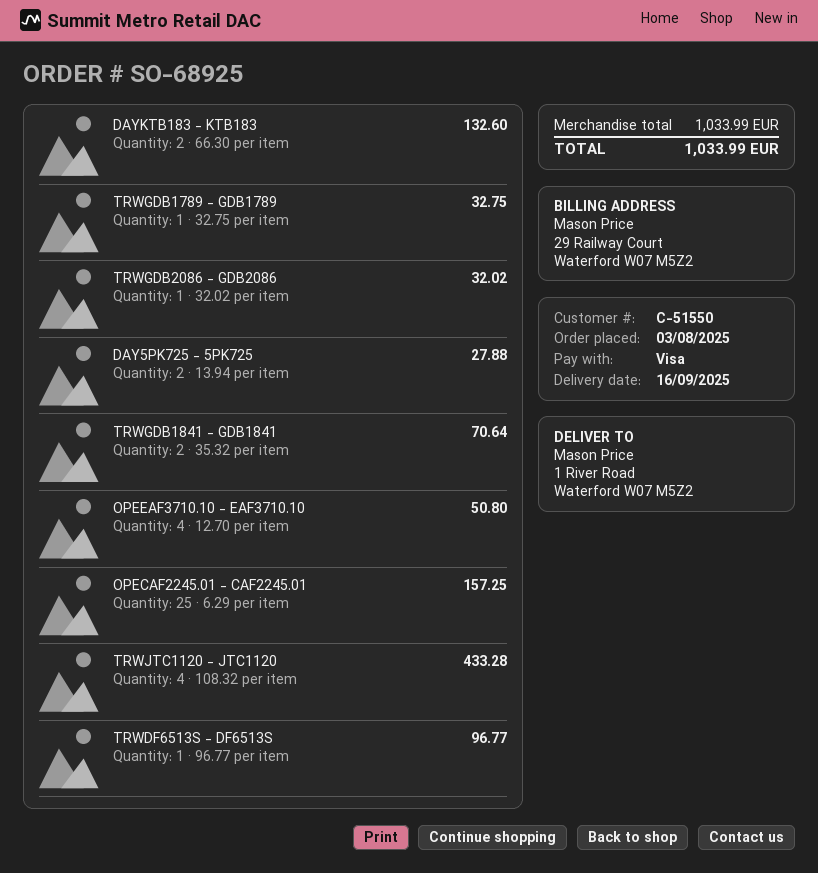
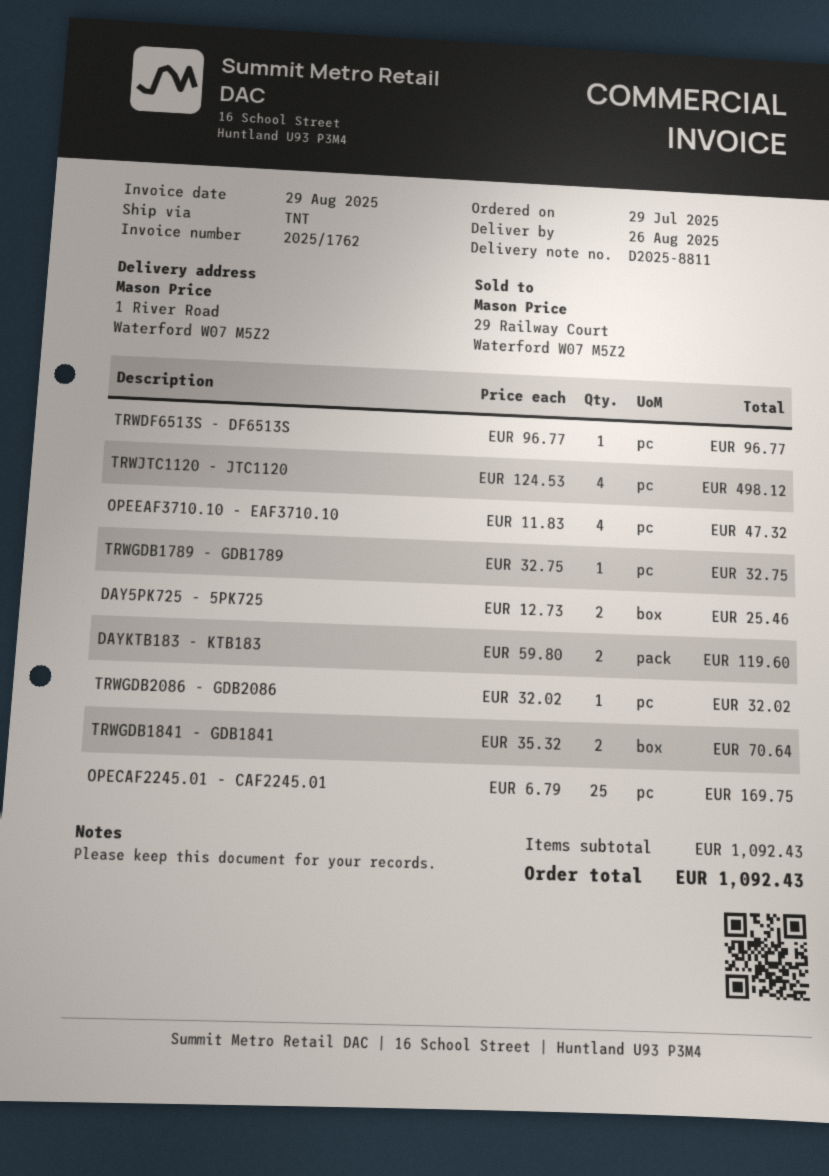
order date: 2025-08-03 -> 2025-07-29
delivery date: 2025-09-16 -> 2025-08-26
DAYKTB183 - KTB183: 2 x 66.30 = 132.60 -> 2 x 59.80 = 119.60
DAY5PK725 - 5PK725: 2 x 13.94 = 27.88 -> 2 x 12.73 = 25.46
OPEEAF3710.10 - EAF3710.10: 4 x 12.70 = 50.80 -> 4 x 11.83 = 47.32
OPECAF2245.01 - CAF2245.01: 25 x 6.29 = 157.25 -> 25 x 6.79 = 169.75
TRWJTC1120 - JTC1120: 4 x 108.32 = 433.28 -> 4 x 124.53 = 498.12
subtotal: 1033.99 -> 1092.43
total: 1033.99 -> 1092.43

